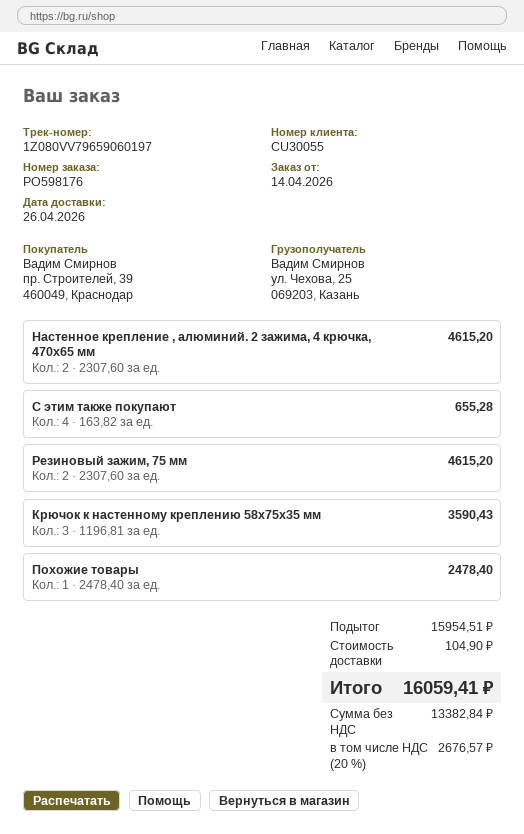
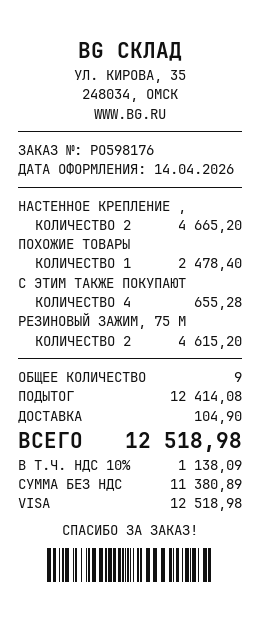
Настенное крепление , алюминий. 2 зажима, 4 крючка, 470x65 мм: 2 for 4615.20 -> 2 for 4665.20
Крючок к настенному креплению 58х75х35 мм: 3 for 3590.43 -> none
subtotal: 15954.51 -> 12414.08
net: 13382.84 -> 11380.89
tax: 20% = 2676.57 -> 10% = 1138.09
total: 16059.41 -> 12518.98

